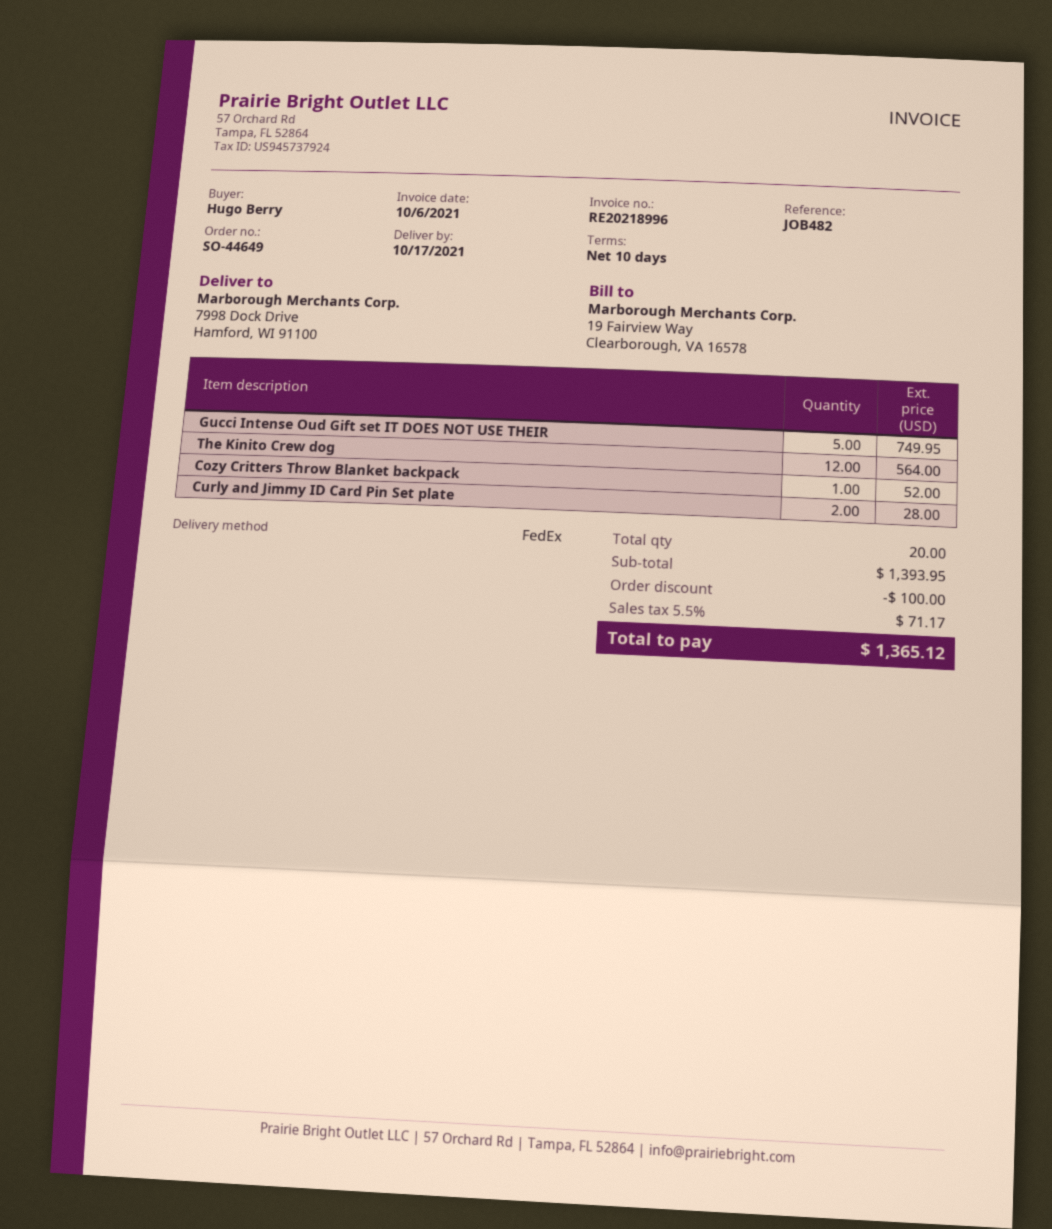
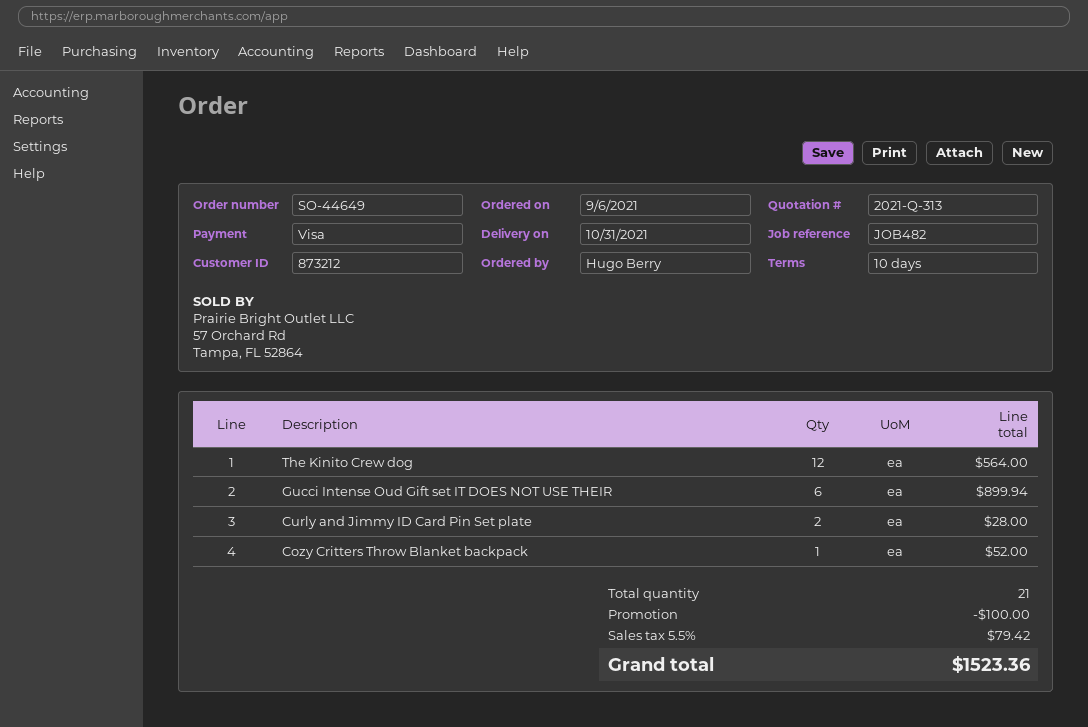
delivery date: 2021-10-17 -> 2021-10-31
Gucci Intense Oud Gift set IT DOES NOT USE THEIR: 5 for 749.95 -> 6 for 899.94
total quantity: 20 -> 21
tax: 5.5% = 71.17 -> 5.5% = 79.42
total: 1365.12 -> 1523.36

